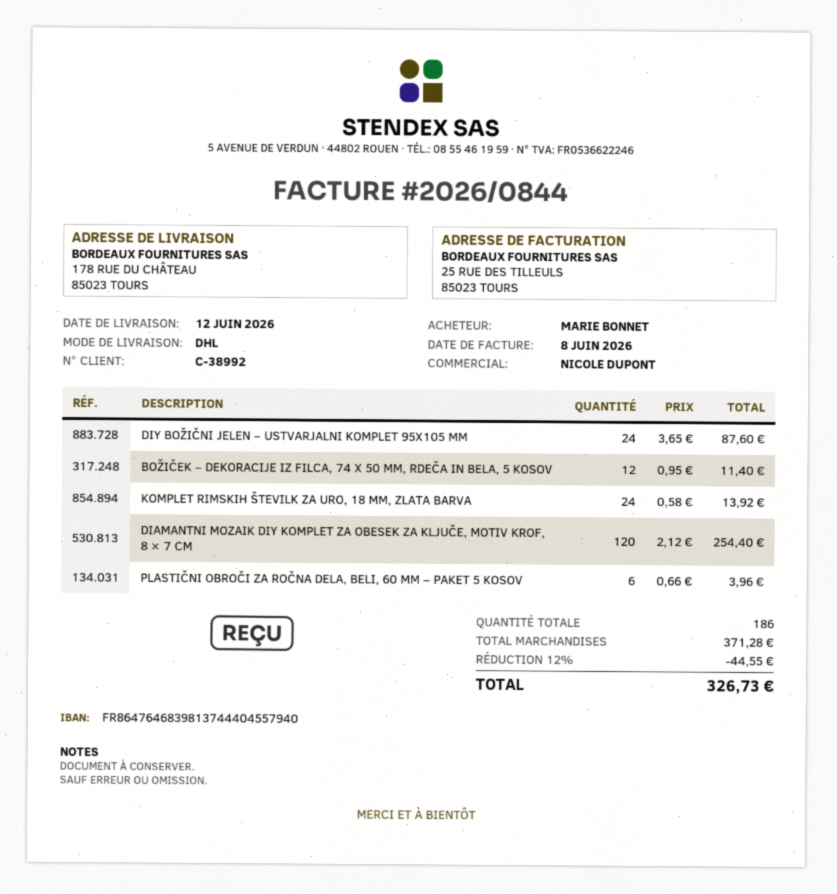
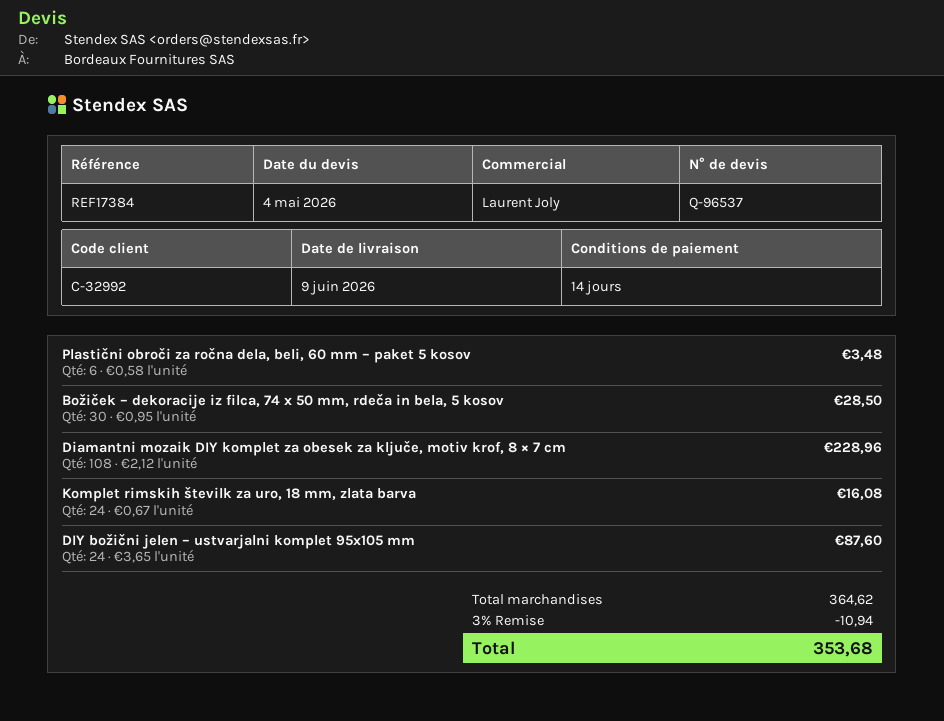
delivery date: 2026-06-12 -> 2026-06-09
customer number: C-38992 -> C-32992
sales rep: NICOLE DUPONT -> Laurent Joly
BOŽIČEK – DEKORACIJE IZ FILCA, 74 X 50 MM, RDEČA IN BELA, 5 KOSOV: 12 x 0.95 = 11.40 -> 30 x 0.95 = 28.50
KOMPLET RIMSKIH ŠTEVILK ZA URO, 18 MM, ZLATA BARVA: 24 x 0.58 = 13.92 -> 24 x 0.67 = 16.08
DIAMANTNI MOZAIK DIY KOMPLET ZA OBESEK ZA KLJUČE, MOTIV KROF, 8 × 7 CM: 120 x 2.12 = 254.40 -> 108 x 2.12 = 228.96
PLASTIČNI OBROČI ZA ROČNA DELA, BELI, 60 MM – PAKET 5 KOSOV: 6 x 0.66 = 3.96 -> 6 x 0.58 = 3.48
subtotal: 371.28 -> 364.62
discount: 12% = 44.55 -> 3% = 10.94
total: 326.73 -> 353.68

